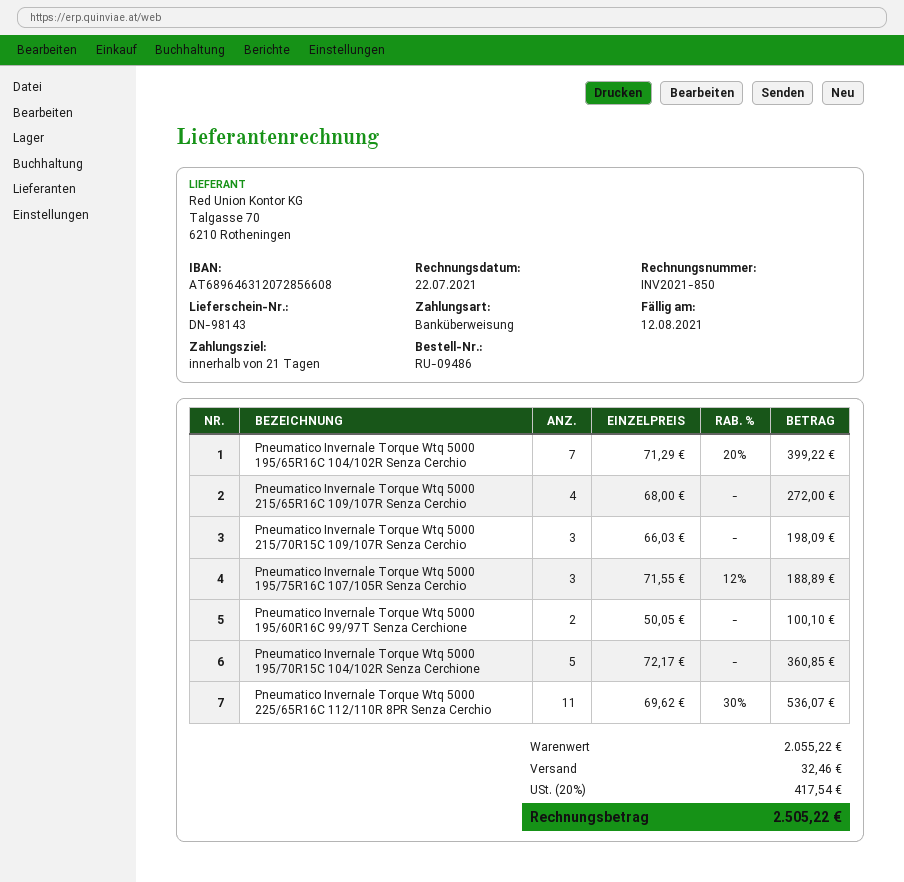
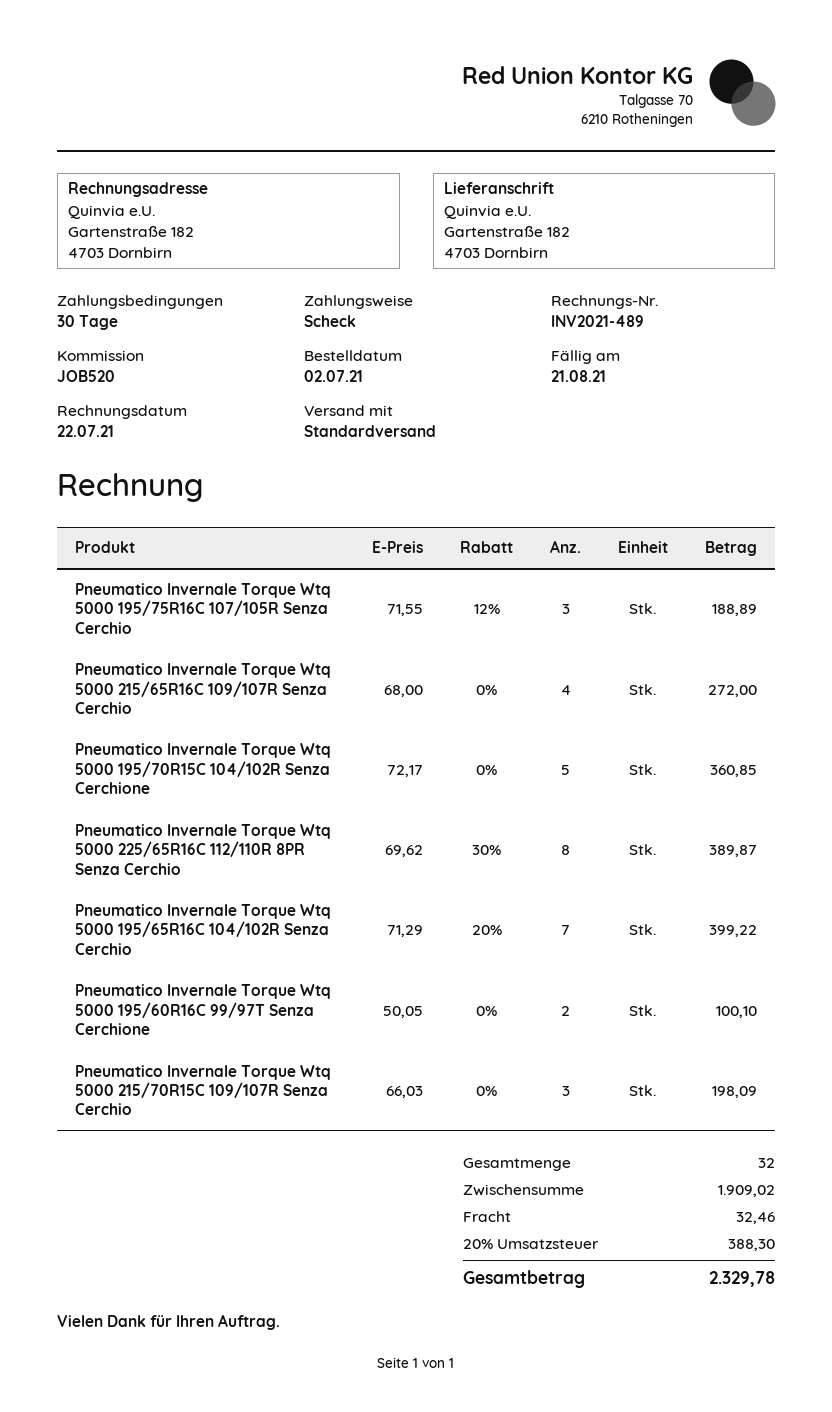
invoice number: INV2021-850 -> INV2021-489
payment terms: 21 days -> 30 days
due date: 2021-08-12 -> 2021-08-21
payment method: bank transfer -> cheque
Pneumatico Invernale Torque Wtq 5000 225/65R16C 112/110R 8PR Senza Cerchio: 11 x 69.62 - 30% = 536.07 -> 8 x 69.62 - 30% = 389.87
subtotal: 2055.22 -> 1909.02
tax: 20% = 417.54 -> 20% = 388.30
total: 2505.22 -> 2329.78

